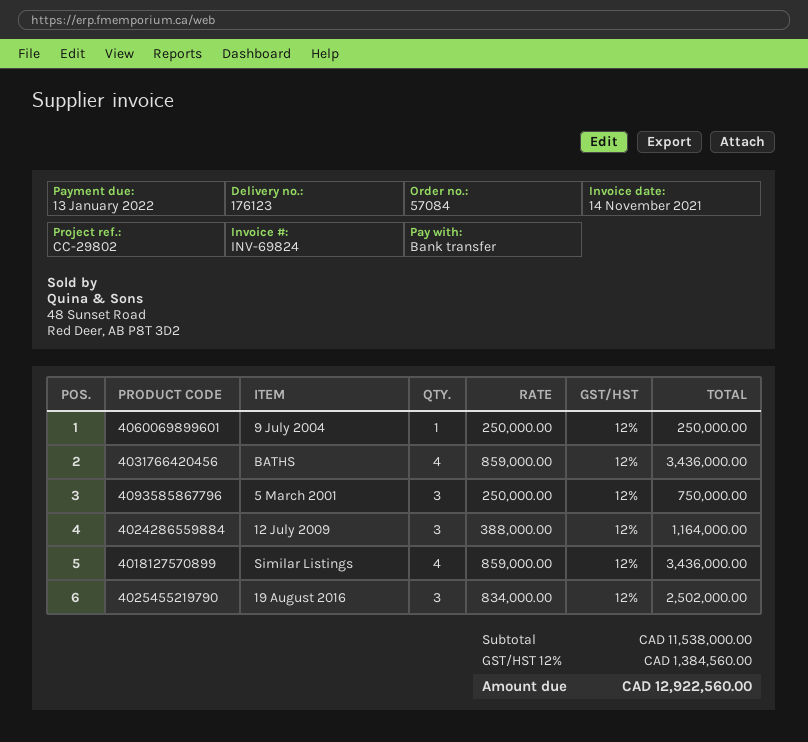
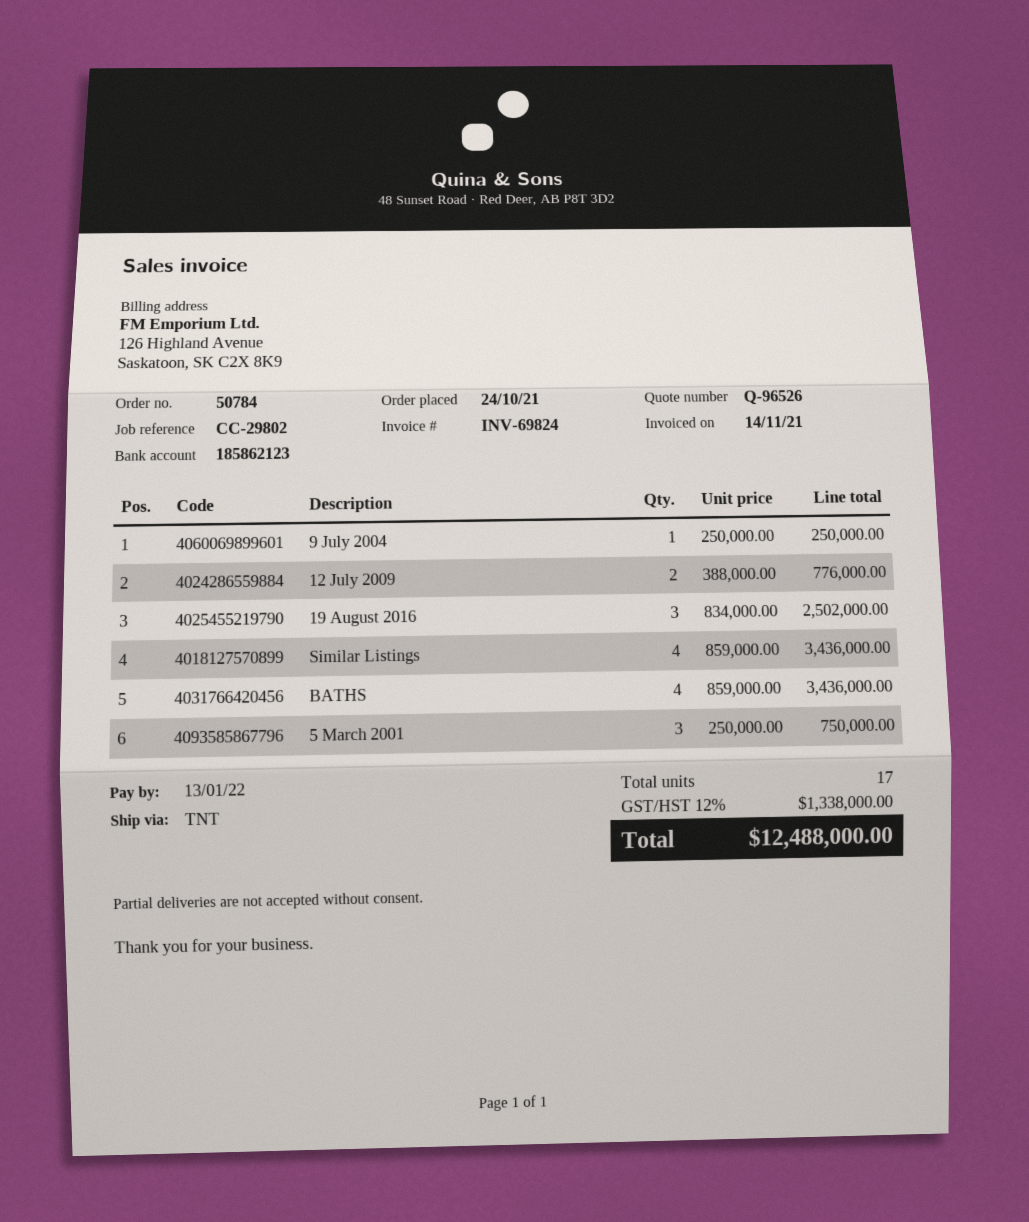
order number: 57084 -> 50784
12 July 2009: 3 x 388000.00 = 1164000.00 -> 2 x 388000.00 = 776000.00
tax: 12% = 1384560.00 -> 12% = 1338000.00
total: 12922560.00 -> 12488000.00

